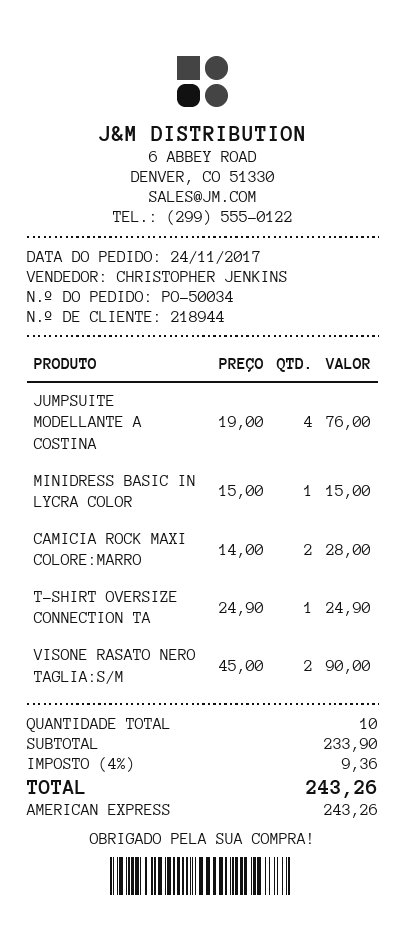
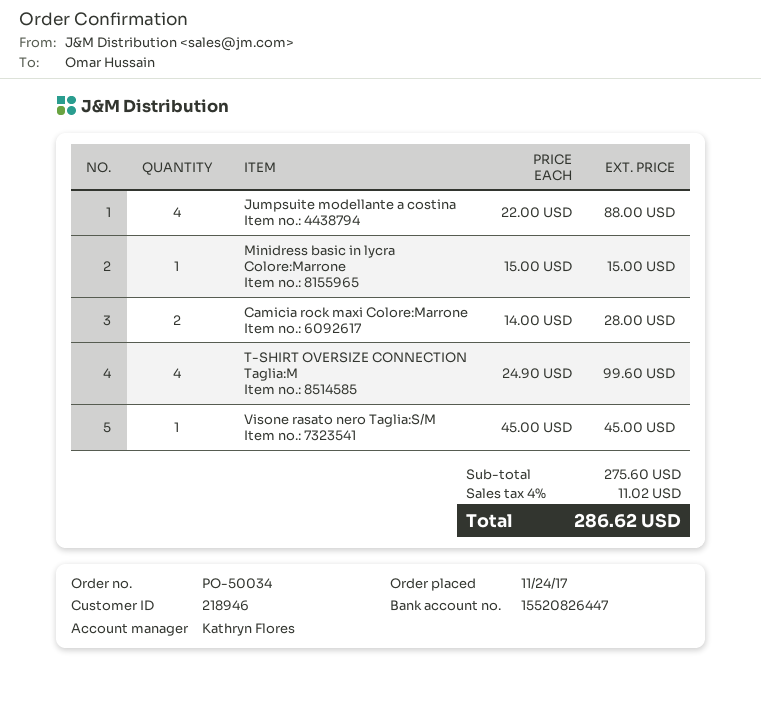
customer number: 218944 -> 218946
sales rep: CHRISTOPHER JENKINS -> Kathryn Flores
JUMPSUITE MODELLANTE A COSTINA: 4 x 19.00 = 76.00 -> 4 x 22.00 = 88.00
T-SHIRT OVERSIZE CONNECTION TA: 1 x 24.90 = 24.90 -> 4 x 24.90 = 99.60
VISONE RASATO NERO TAGLIA:S/M: 2 x 45.00 = 90.00 -> 1 x 45.00 = 45.00
subtotal: 233.90 -> 275.60
tax: 4% = 9.36 -> 4% = 11.02
total: 243.26 -> 286.62

